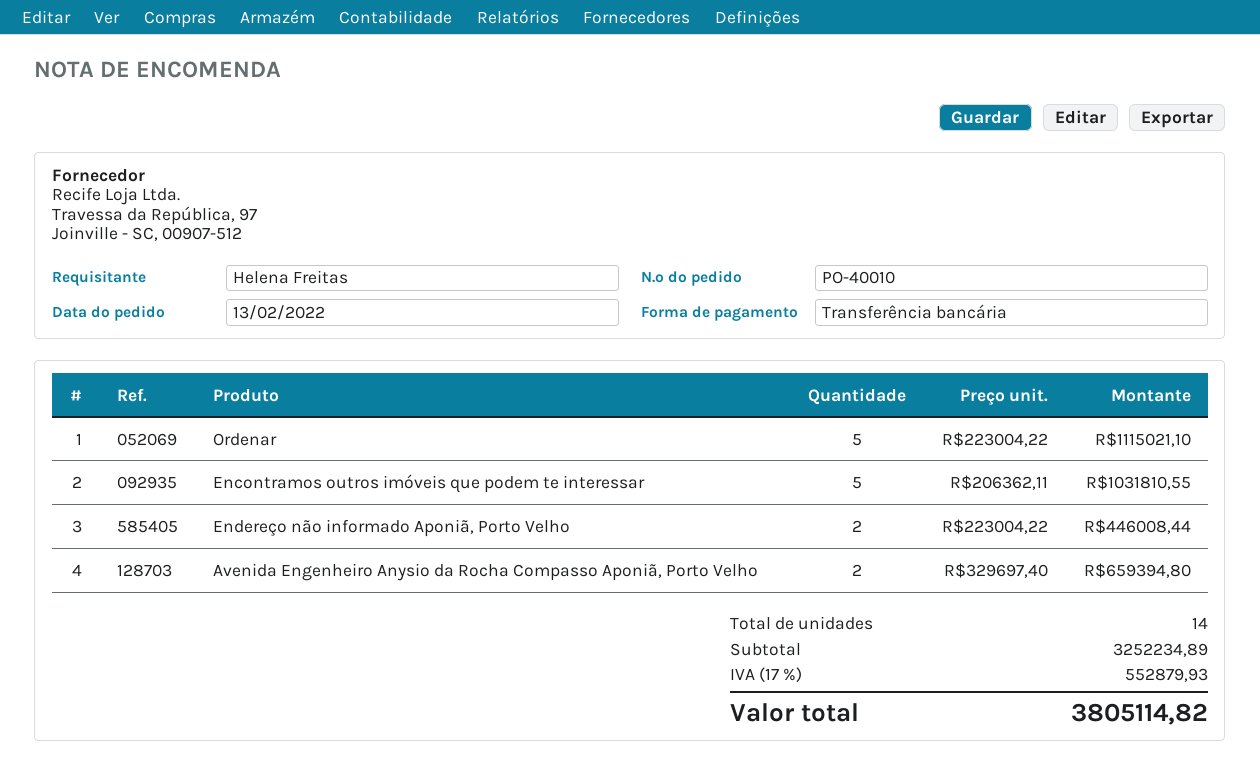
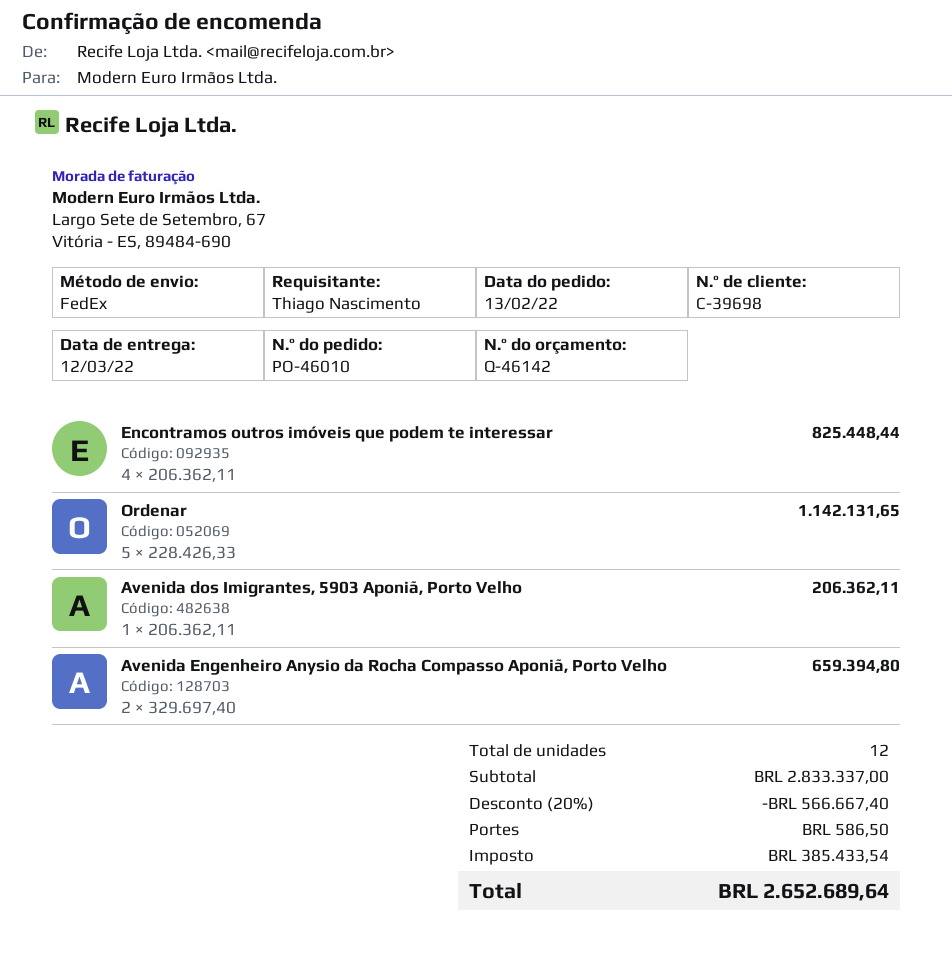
order number: PO-40010 -> PO-46010
ordered by: Helena Freitas -> Thiago Nascimento
Ordenar: 5 x 223004.22 = 1115021.10 -> 5 x 228426.33 = 1142131.65
Encontramos outros imóveis que podem te interessar: 5 x 206362.11 = 1031810.55 -> 4 x 206362.11 = 825448.44
Endereço não informado Aponiã, Porto Velho: 2 x 223004.22 = 446008.44 -> none
Avenida dos Imigrantes, 5903 Aponiã, Porto Velho: none -> 1 x 206362.11 = 206362.11
total quantity: 14 -> 12
subtotal: 3252234.89 -> 2833337.00
discount: none -> 20% = 566667.40
shipping: none -> 586.50
tax: 552879.93 -> 385433.54
total: 3805114.82 -> 2652689.64

